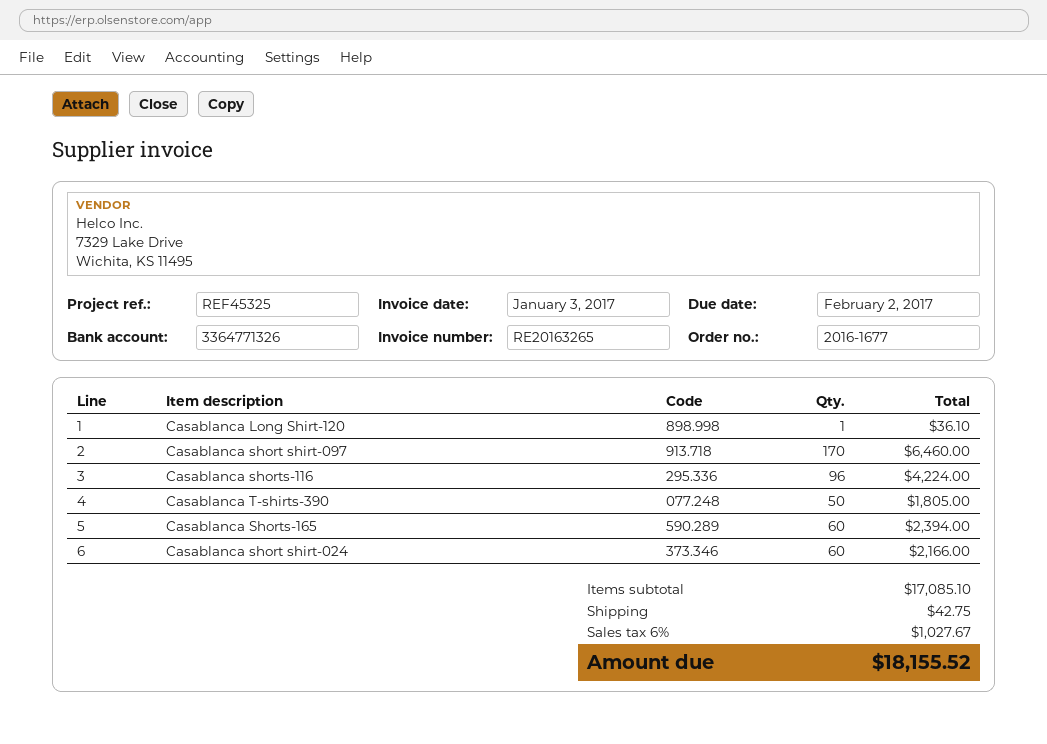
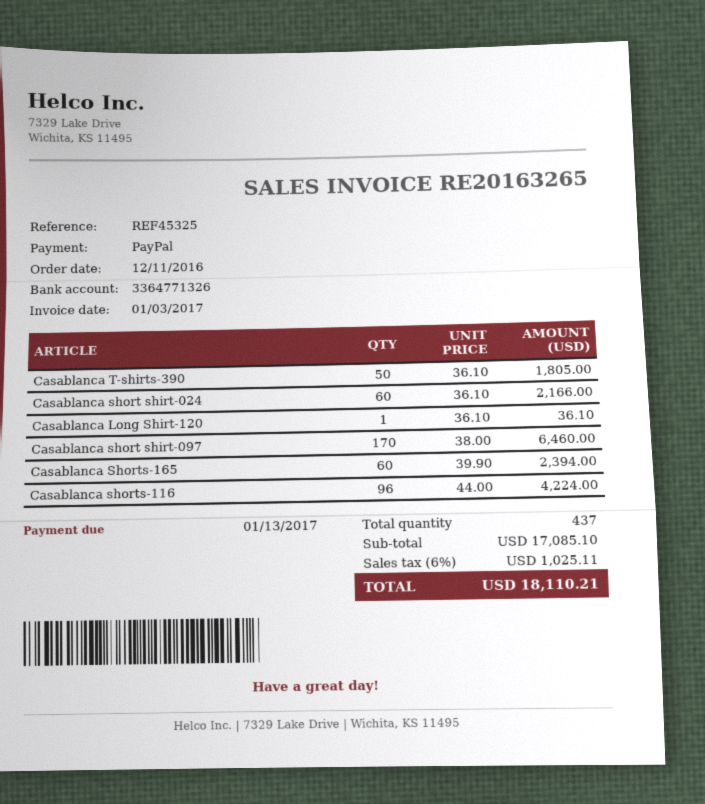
due date: 2017-02-02 -> 2017-01-13
shipping: 42.75 -> none
tax: 6% = 1027.67 -> 6% = 1025.11
total: 18155.52 -> 18110.21

